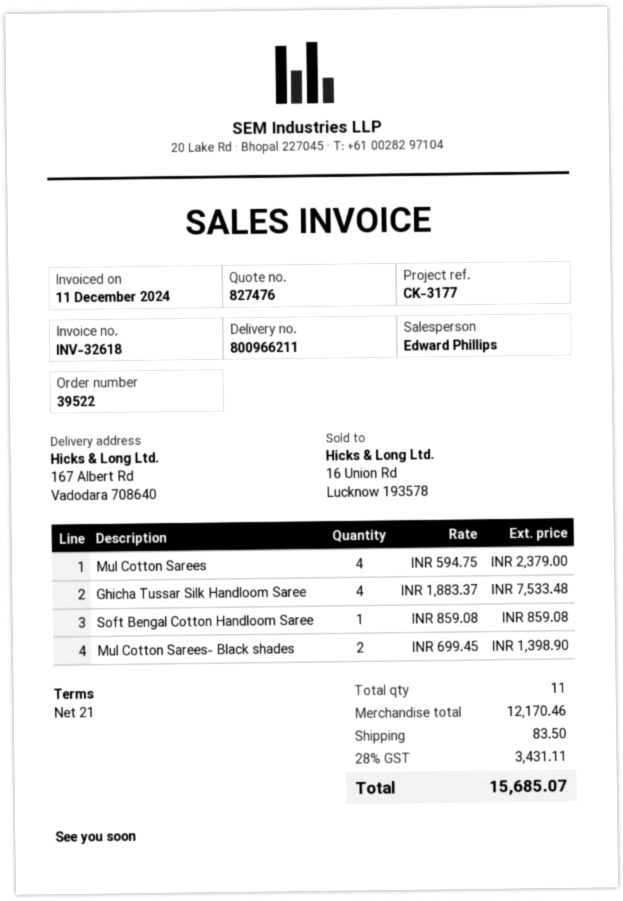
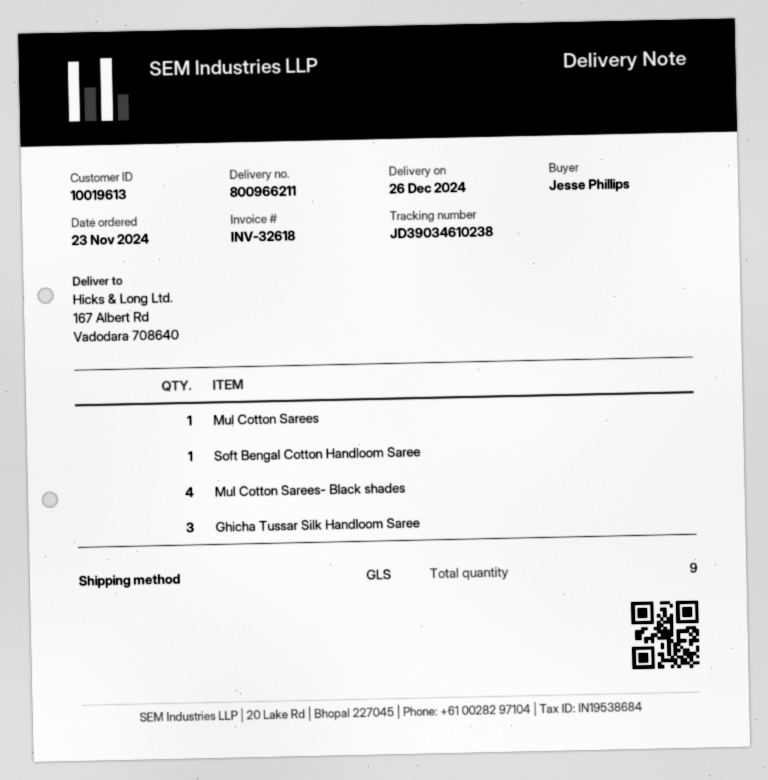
Mul Cotton Sarees: 4 -> 1
Ghicha Tussar Silk Handloom Saree: 4 -> 3
Mul Cotton Sarees- Black shades: 2 -> 4
total quantity: 11 -> 9

